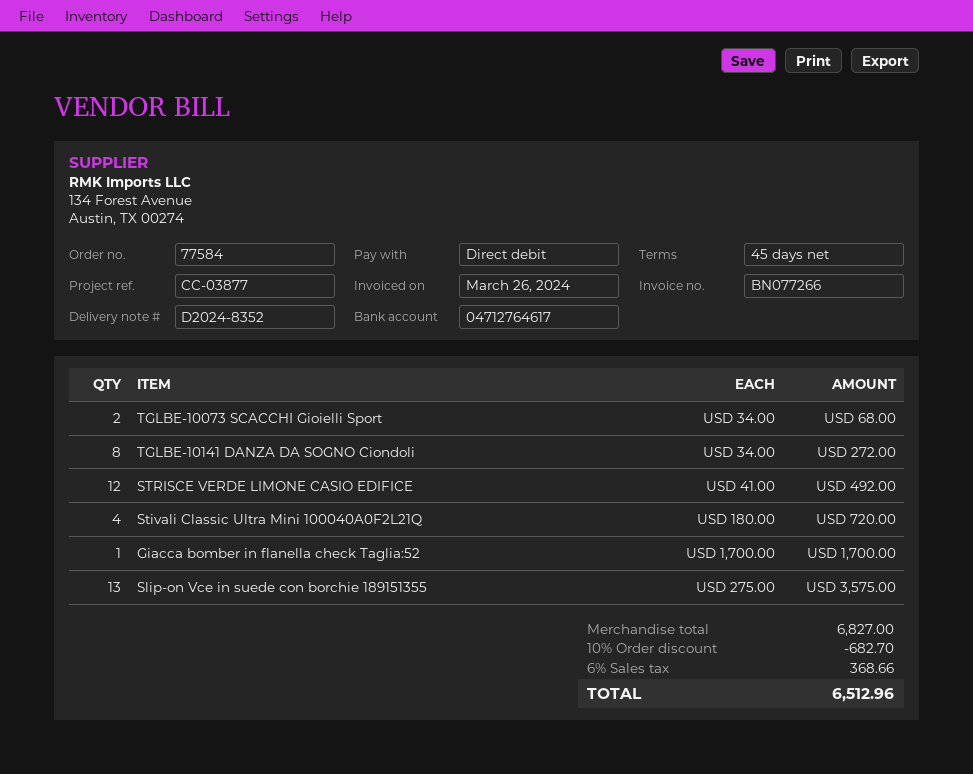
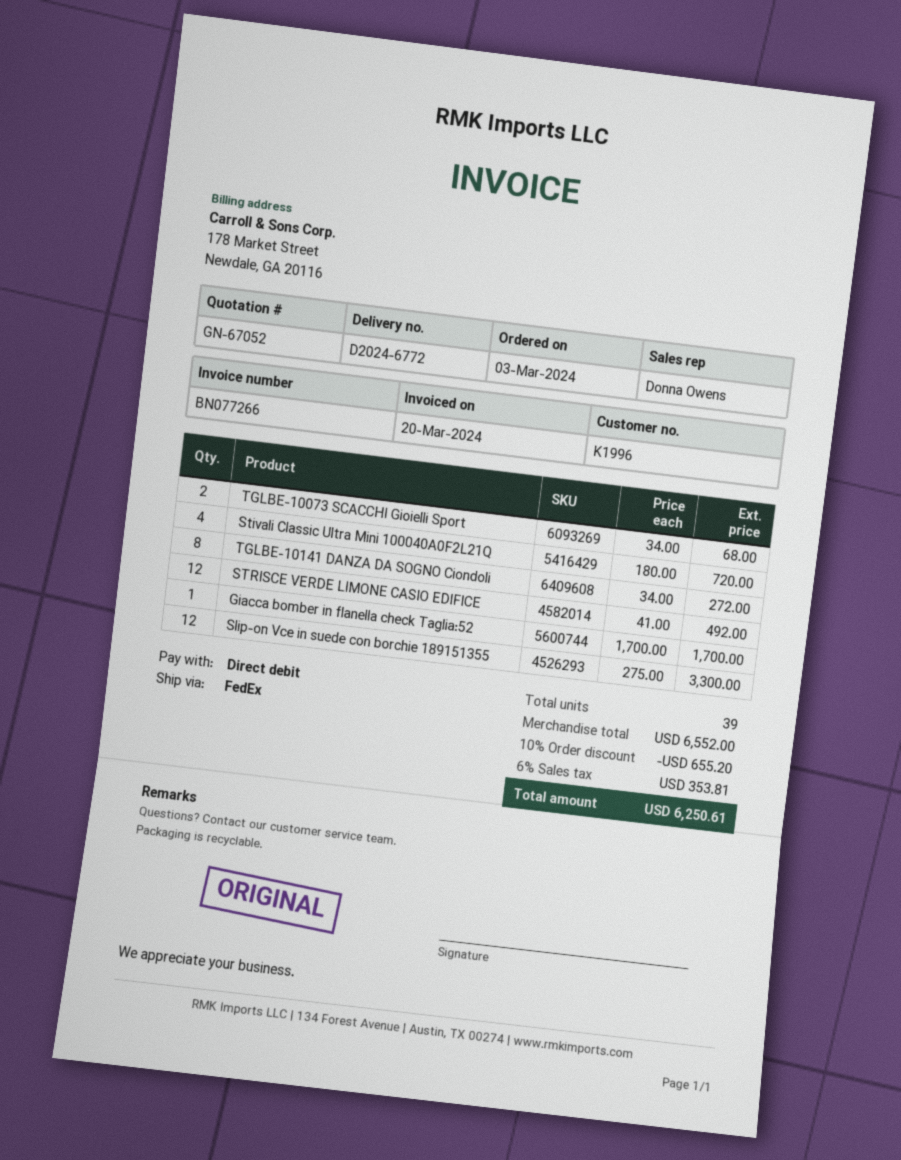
delivery note number: D2024-8352 -> D2024-6772
invoice date: 2024-03-26 -> 2024-03-20
Slip-on Vce in suede con borchie 189151355: 13 x 275.00 = 3575.00 -> 12 x 275.00 = 3300.00
subtotal: 6827.00 -> 6552.00
discount: 10% = 682.70 -> 10% = 655.20
tax: 6% = 368.66 -> 6% = 353.81
total: 6512.96 -> 6250.61

